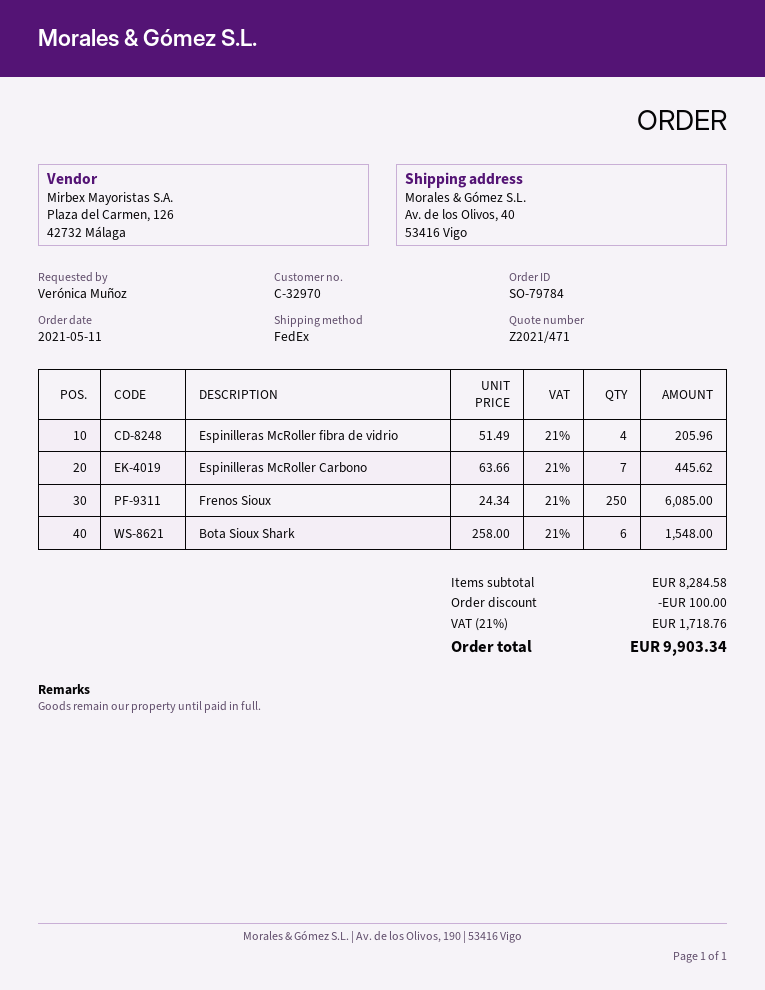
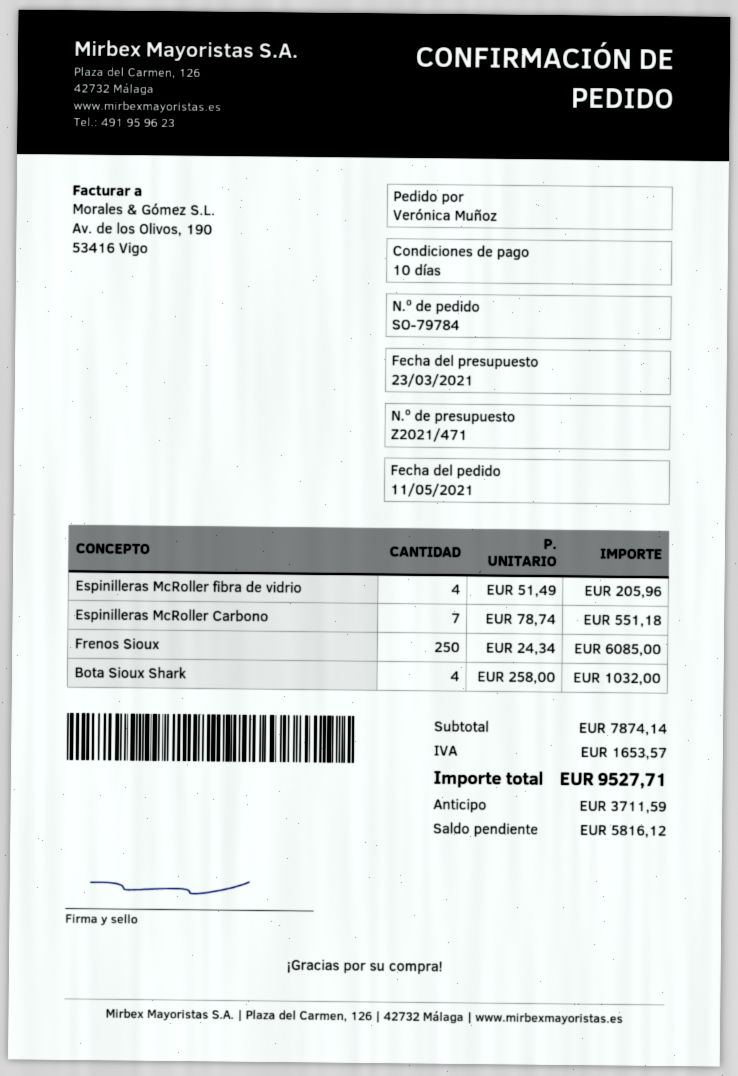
Espinilleras McRoller Carbono: 7 x 63.66 = 445.62 -> 7 x 78.74 = 551.18
Bota Sioux Shark: 6 x 258.00 = 1548.00 -> 4 x 258.00 = 1032.00
subtotal: 8284.58 -> 7874.14
discount: 100.00 -> none
tax: 1718.76 -> 1653.57
total: 9903.34 -> 9527.71

